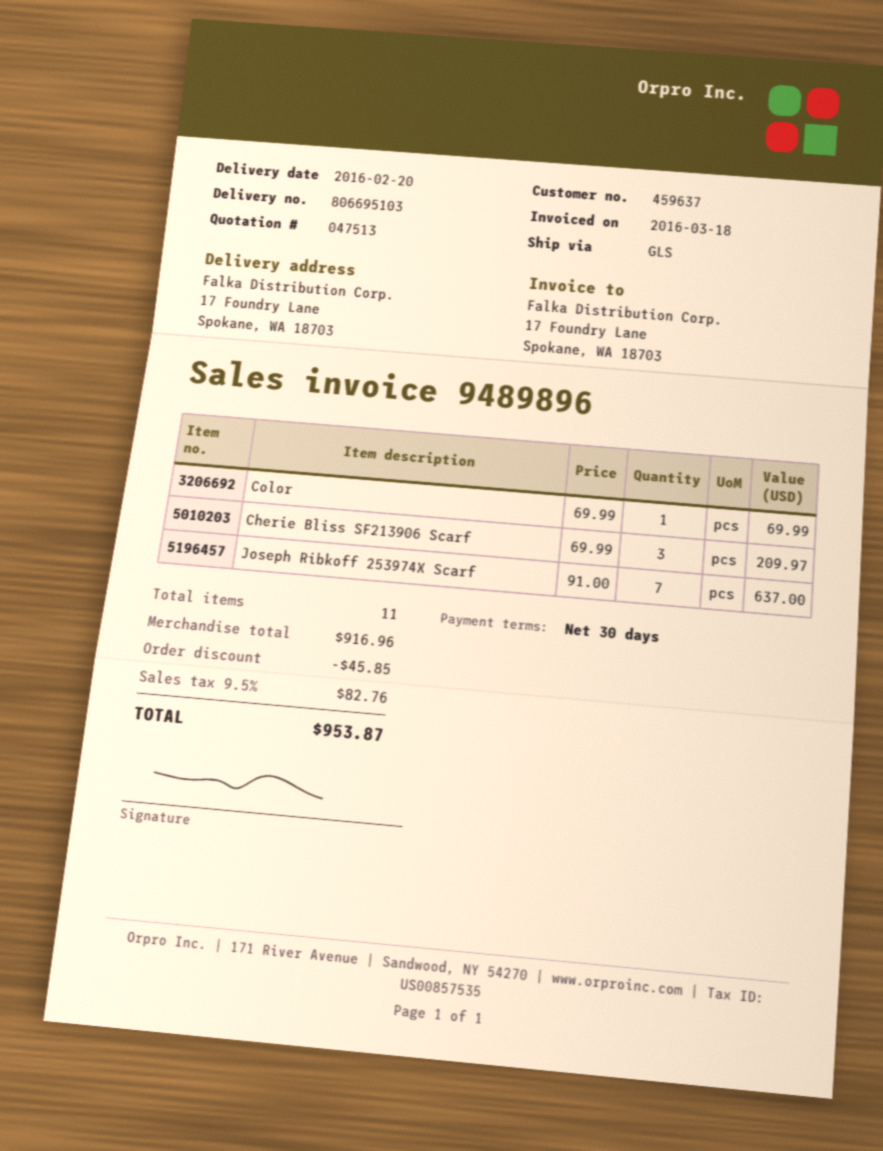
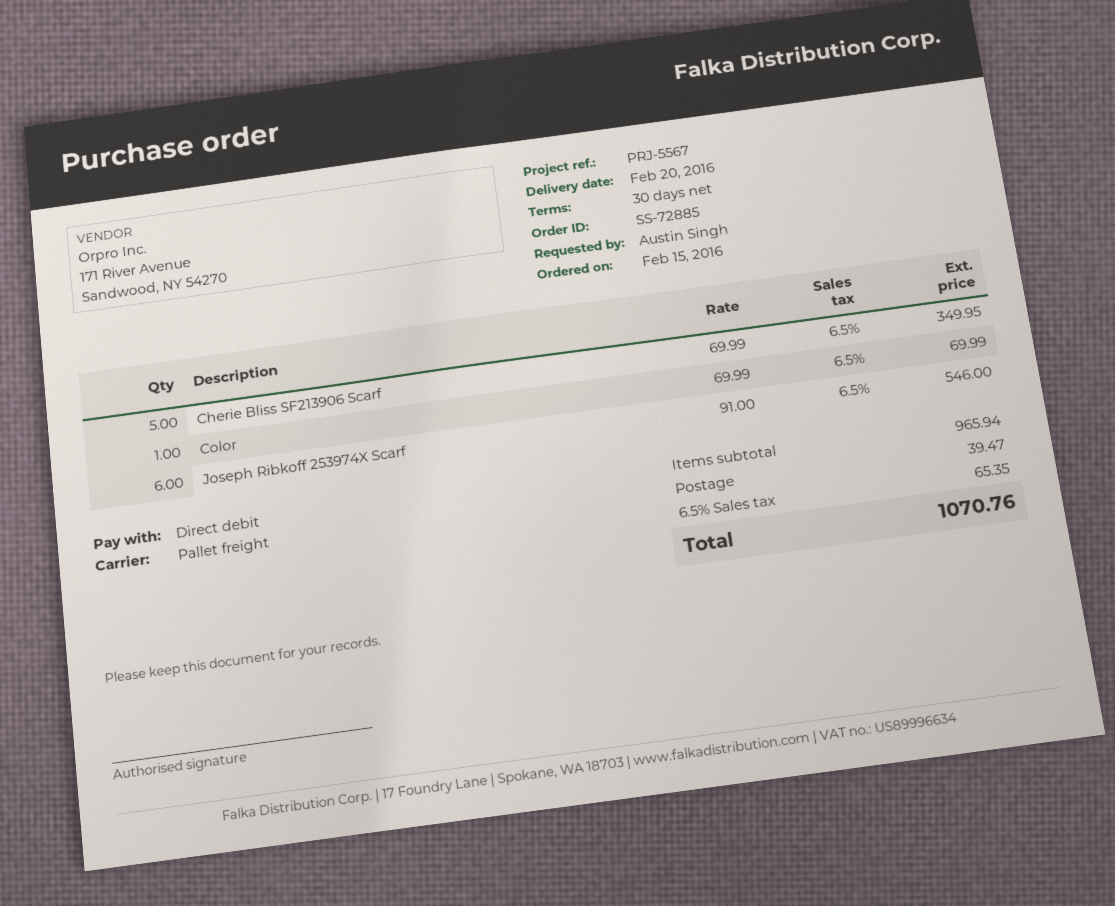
shipping method: GLS -> pallet freight
Cherie Bliss SF213906 Scarf: 3 x 69.99 = 209.97 -> 5 x 69.99 = 349.95
Joseph Ribkoff 253974X Scarf: 7 x 91.00 = 637.00 -> 6 x 91.00 = 546.00
subtotal: 916.96 -> 965.94
discount: 45.85 -> none
shipping: none -> 39.47
tax: 9.5% = 82.76 -> 6.5% = 65.35
total: 953.87 -> 1070.76

